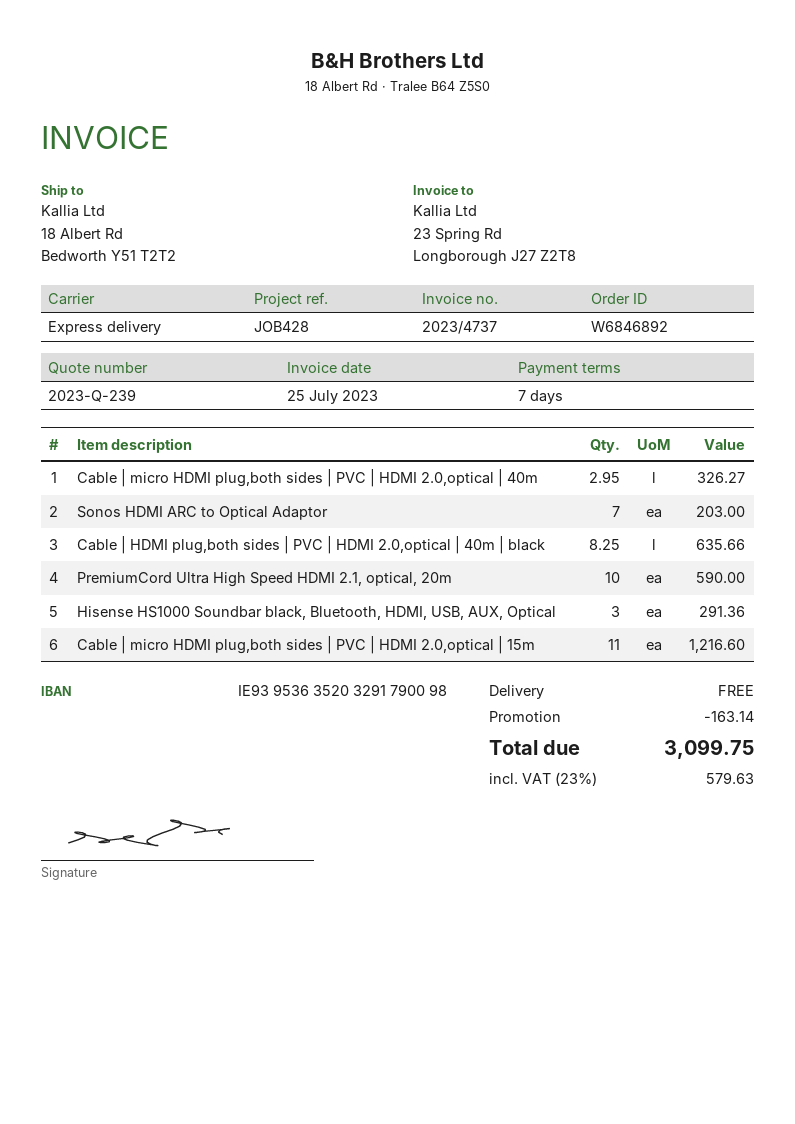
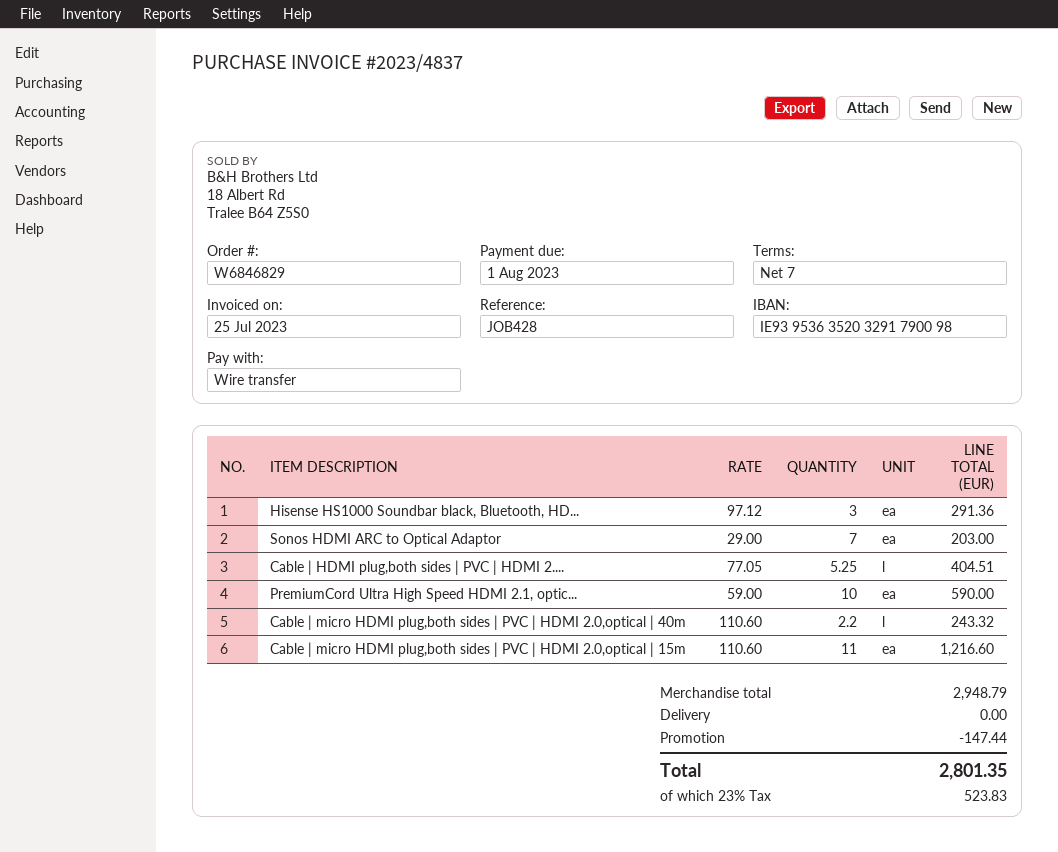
order number: W6846892 -> W6846829
invoice number: 2023/4737 -> 2023/4837
Cable | micro HDMI plug,both sides | PVC | HDMI 2.0,optical | 40m: 2.95 for 326.27 -> 2.2 for 243.32
Cable | HDMI plug,both sides | PVC | HDMI 2.0,optical | 40m | black: 8.25 for 635.66 -> 5.25 for 404.51
discount: 163.14 -> 147.44
tax: 23% = 579.63 -> 23% = 523.83
total: 3099.75 -> 2801.35

